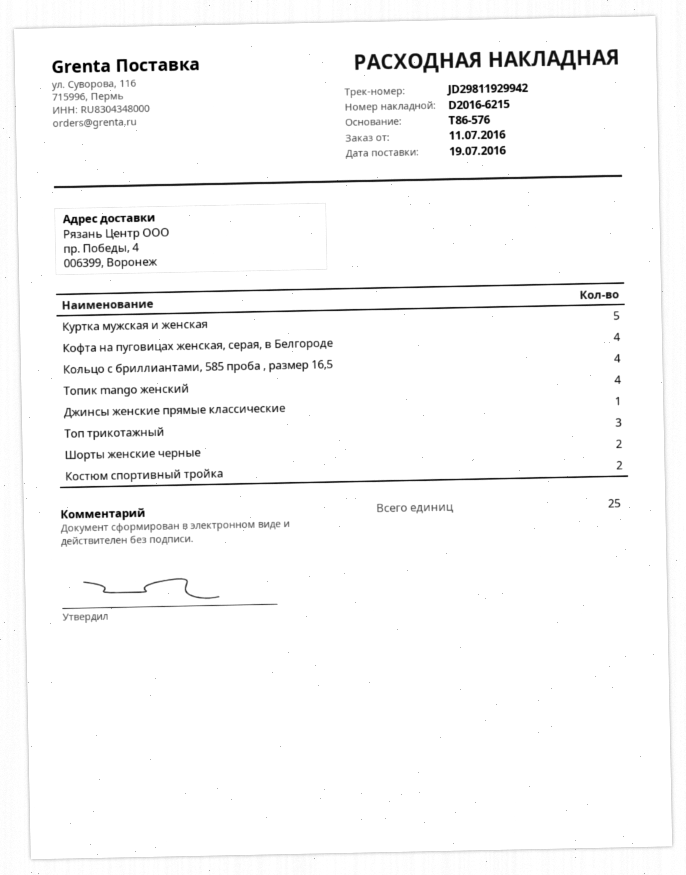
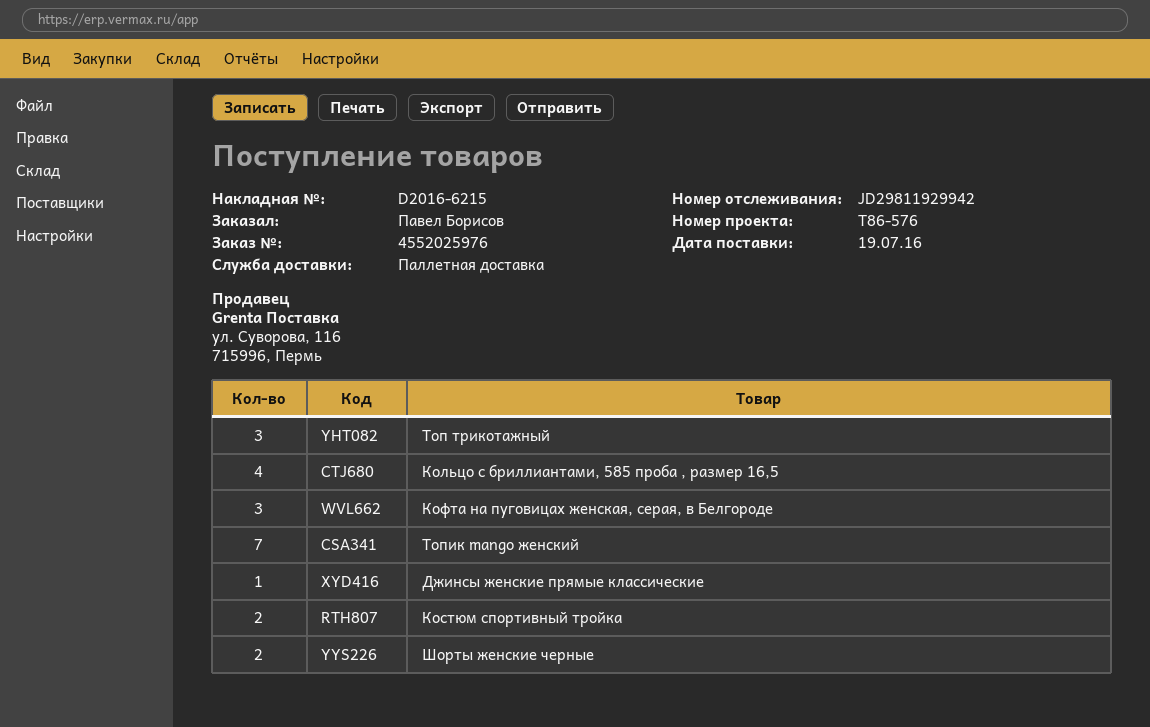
Куртка мужская и женская: 5 -> none
Кофта на пуговицах женская, серая, в Белгороде: 4 -> 3
Топик mango женский: 4 -> 7

